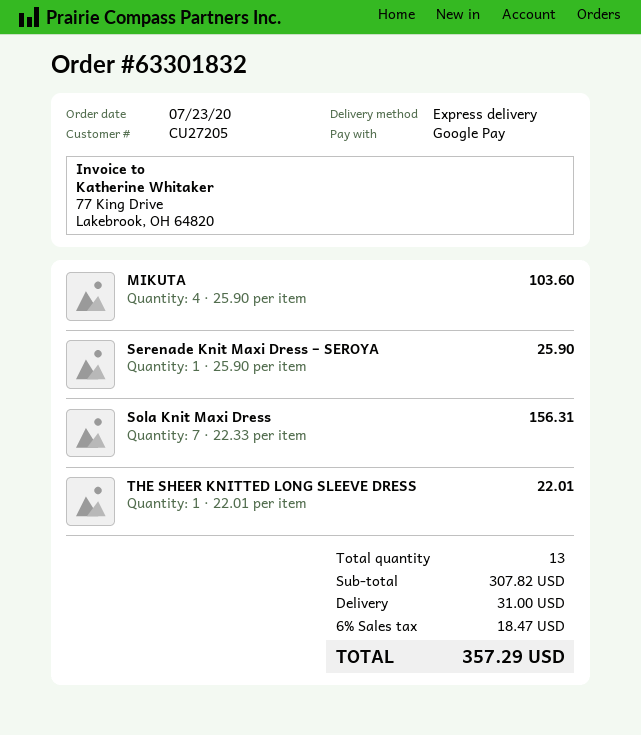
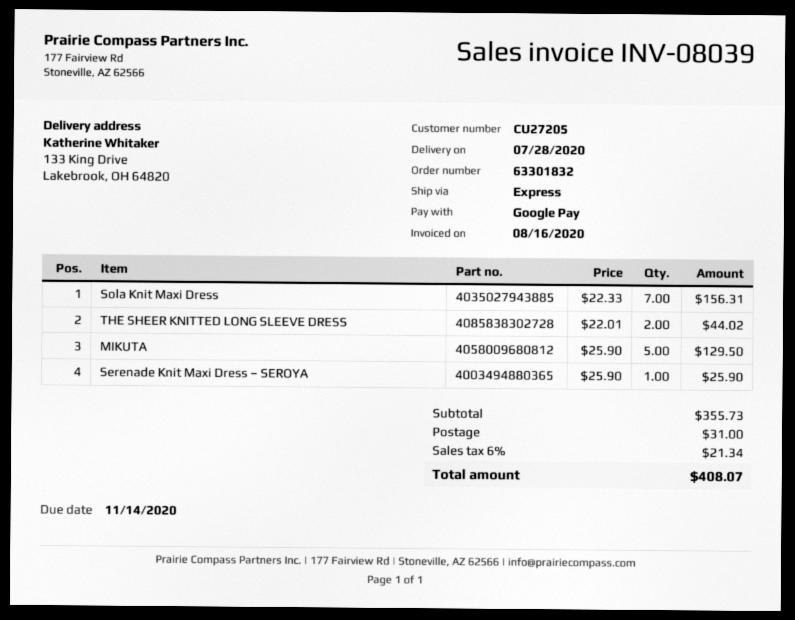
MIKUTA: 4 x 25.90 = 103.60 -> 5 x 25.90 = 129.50
THE SHEER KNITTED LONG SLEEVE DRESS: 1 x 22.01 = 22.01 -> 2 x 22.01 = 44.02
subtotal: 307.82 -> 355.73
tax: 6% = 18.47 -> 6% = 21.34
total: 357.29 -> 408.07

